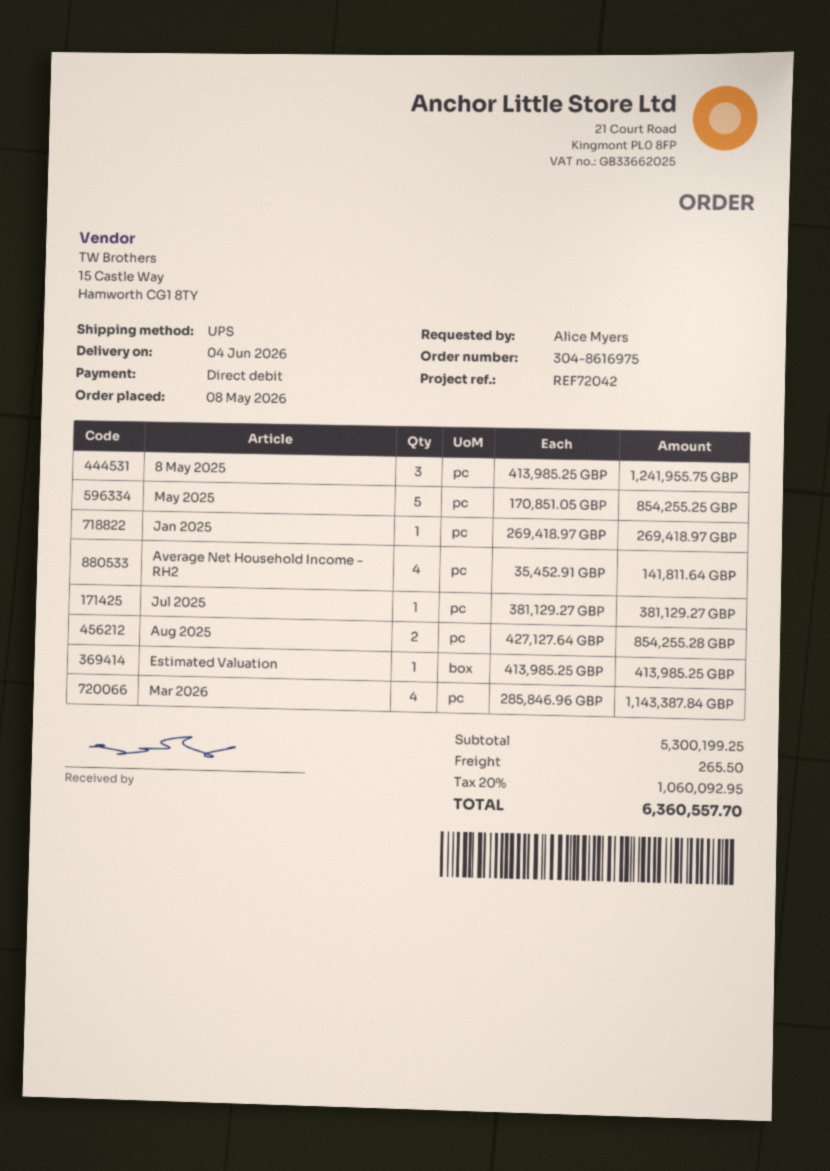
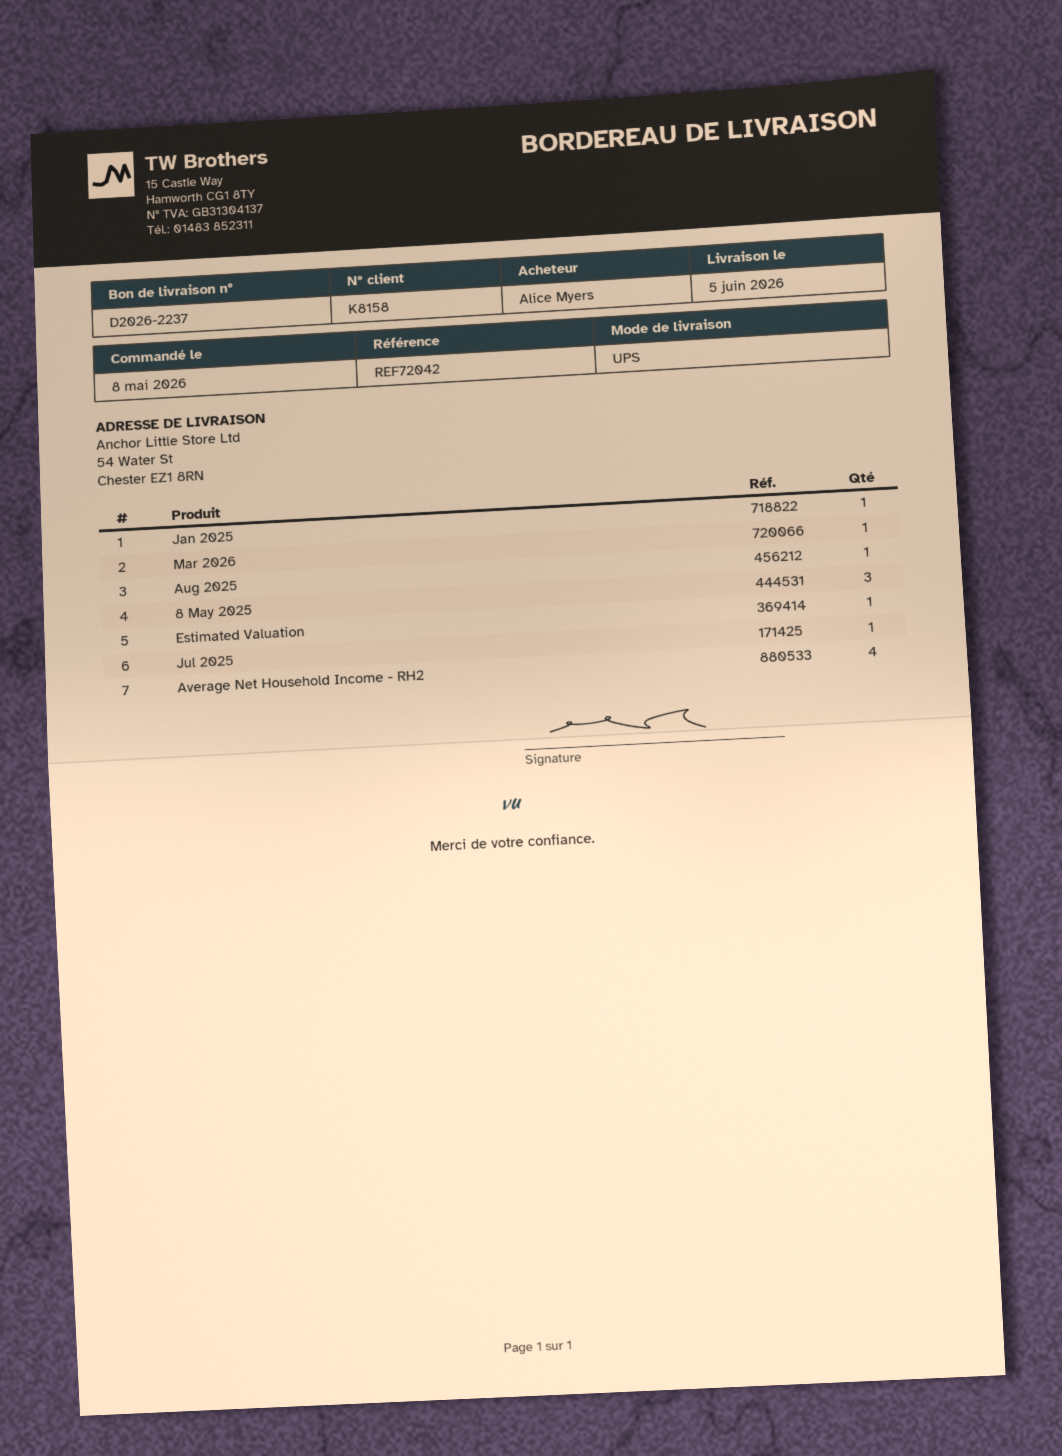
delivery date: 2026-06-04 -> 2026-06-05
May 2025: 5 -> none
Aug 2025: 2 -> 1
Mar 2026: 4 -> 1

